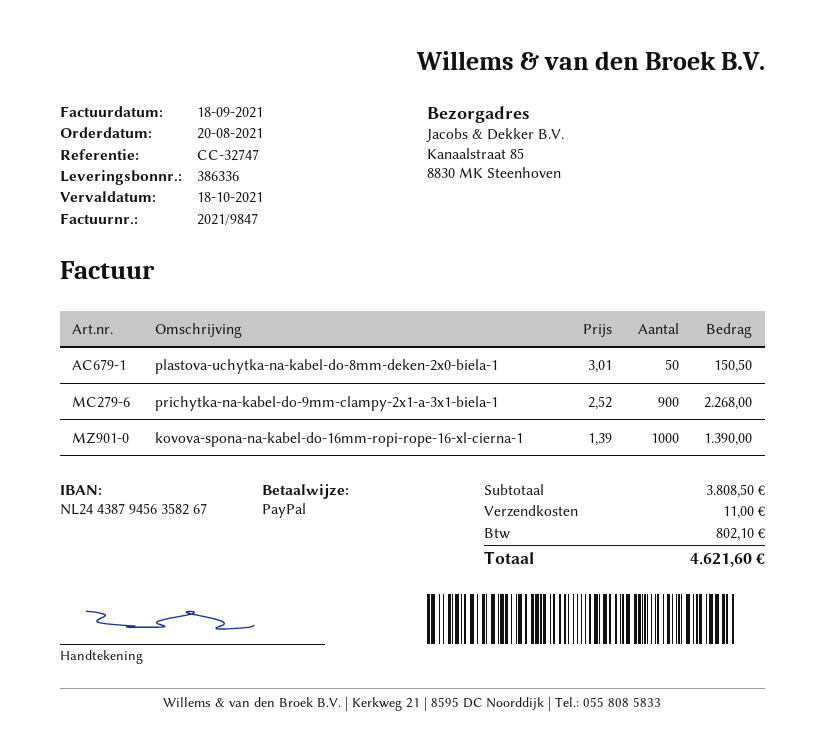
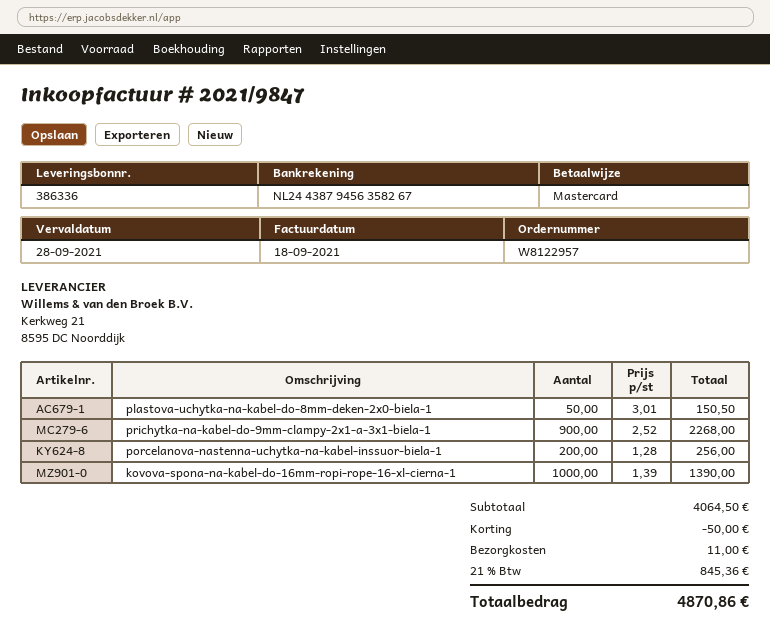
due date: 2021-10-18 -> 2021-09-28
payment method: PayPal -> Mastercard
porcelanova-nastenna-uchytka-na-kabel-inssuor-biela-1: none -> 200 x 1.28 = 256.00
subtotal: 3808.50 -> 4064.50
discount: none -> 50.00
tax: 802.10 -> 845.36
total: 4621.60 -> 4870.86

